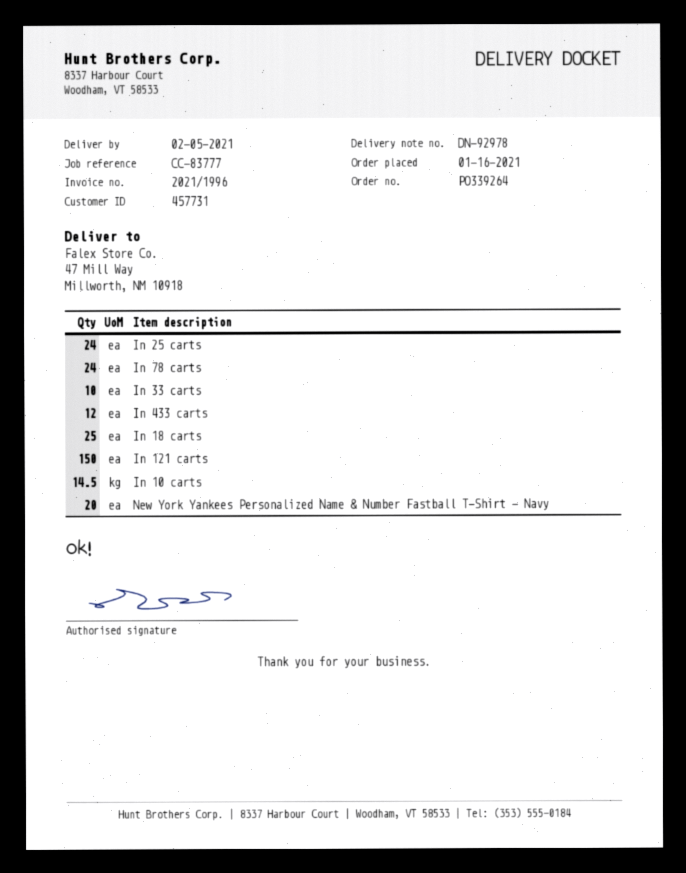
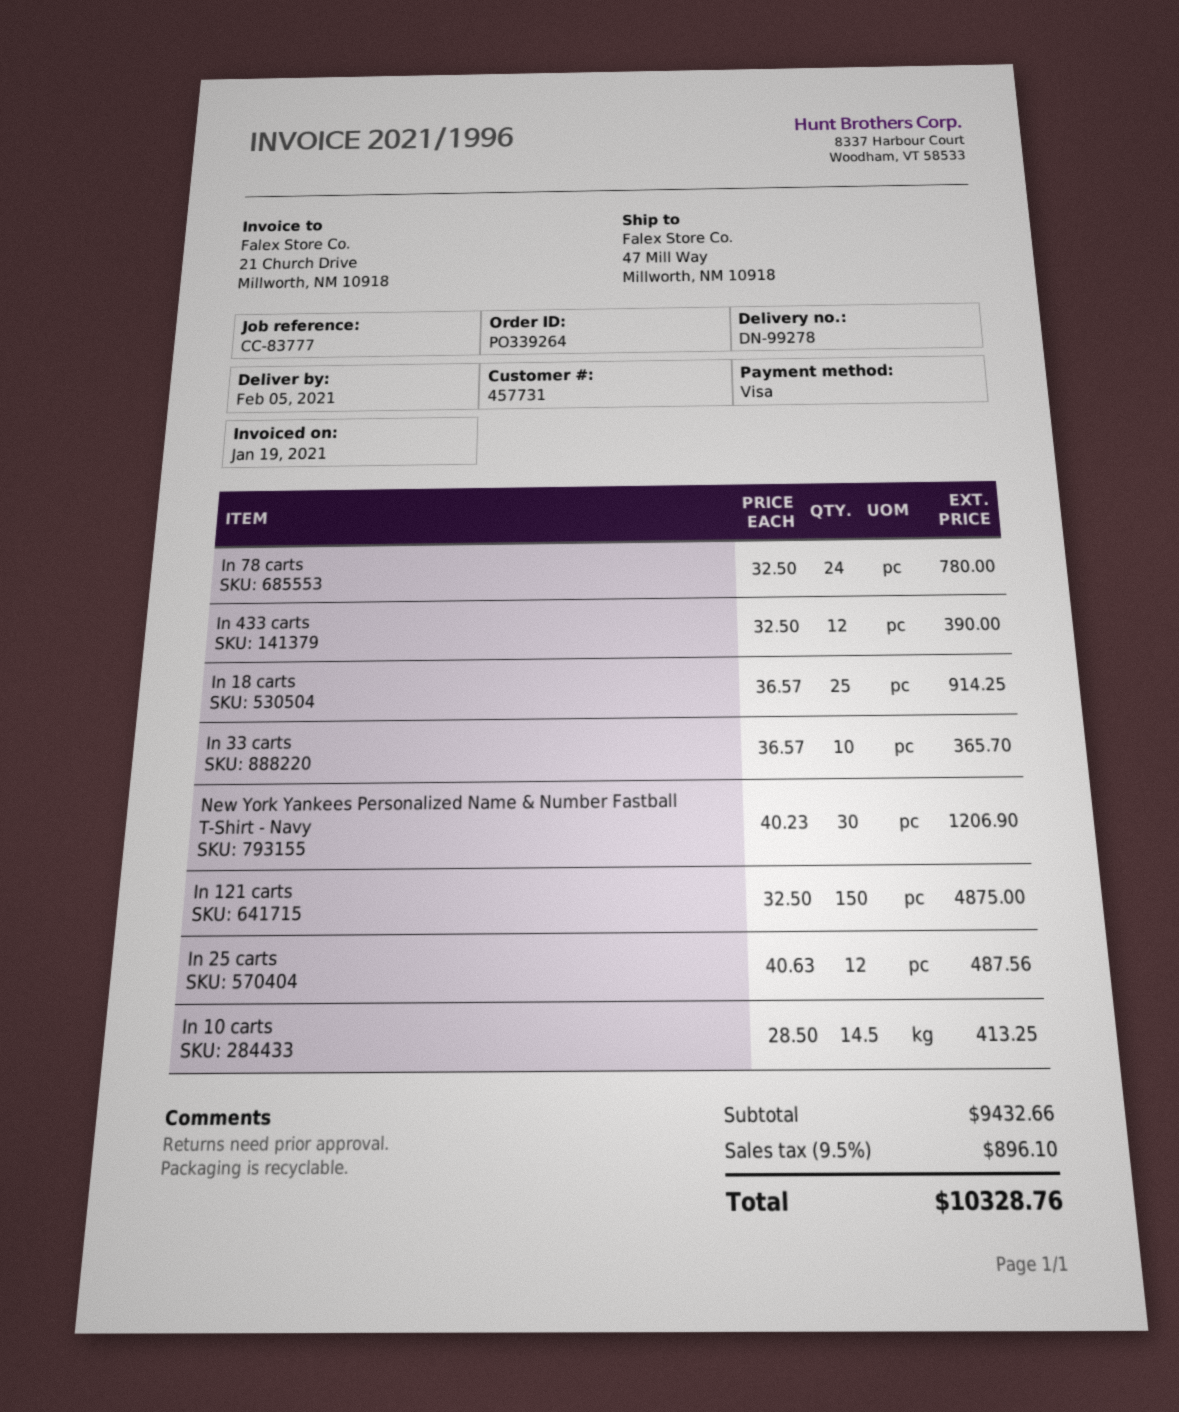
delivery note number: DN-92978 -> DN-99278
In 25 carts: 24 -> 12
New York Yankees Personalized Name & Number Fastball T-Shirt - Navy: 20 -> 30

